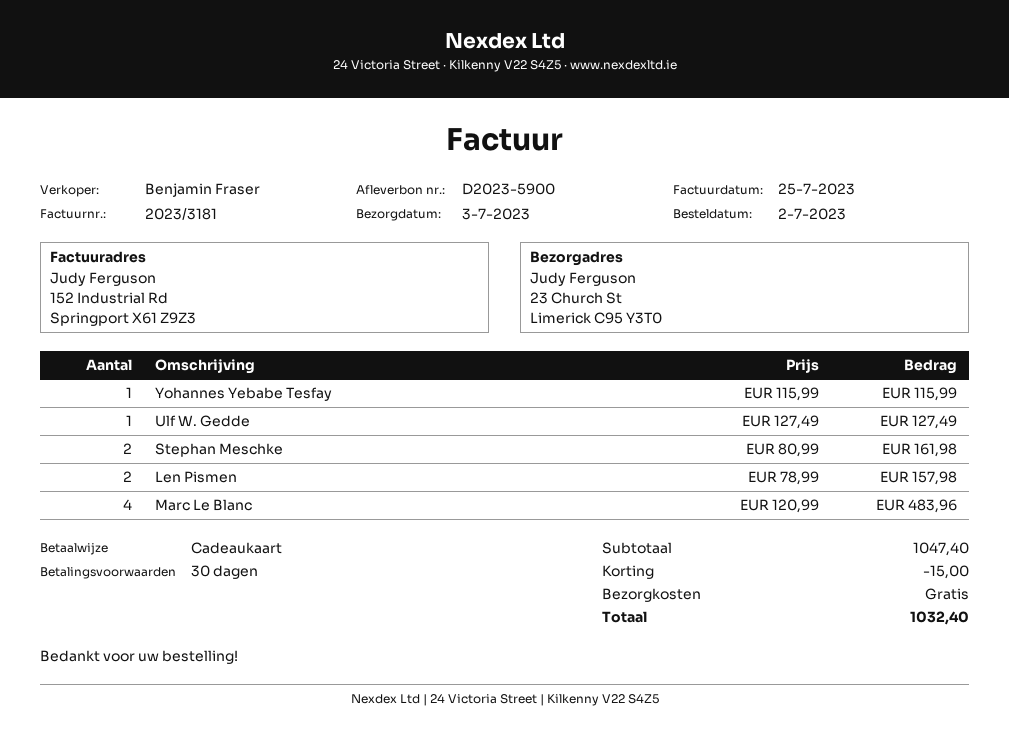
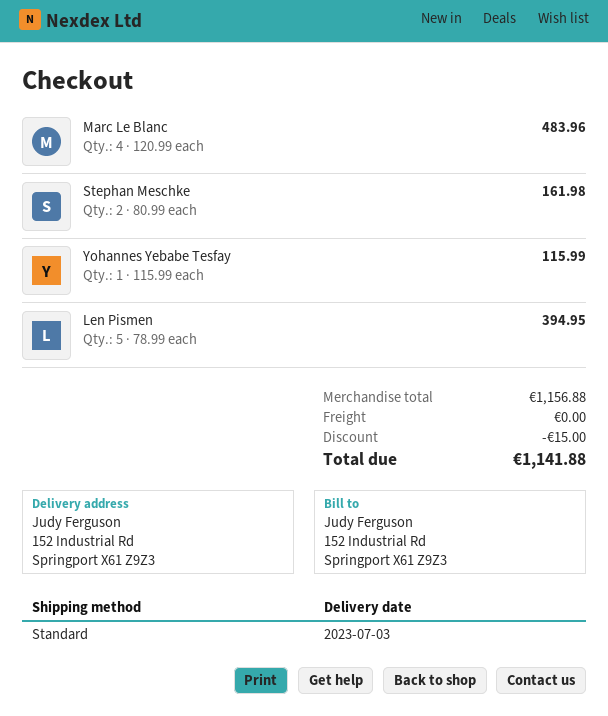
ship to: 23 Church St, Limerick C95 Y3T0 -> 152 Industrial Rd, Springport X61 Z9Z3
Ulf W. Gedde: 1 x 127.49 = 127.49 -> none
Len Pismen: 2 x 78.99 = 157.98 -> 5 x 78.99 = 394.95
subtotal: 1047.40 -> 1156.88
total: 1032.40 -> 1141.88

